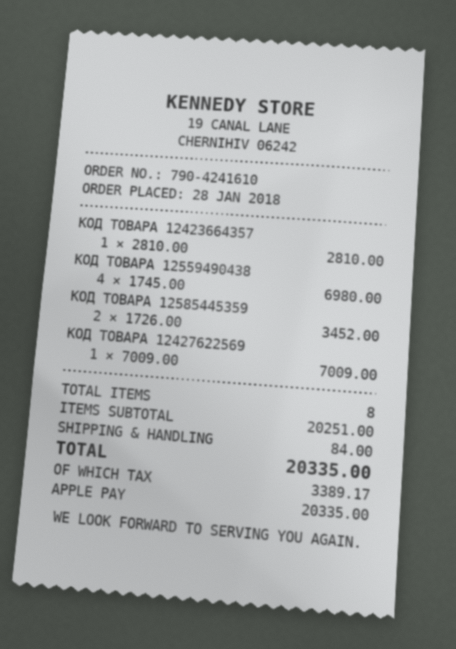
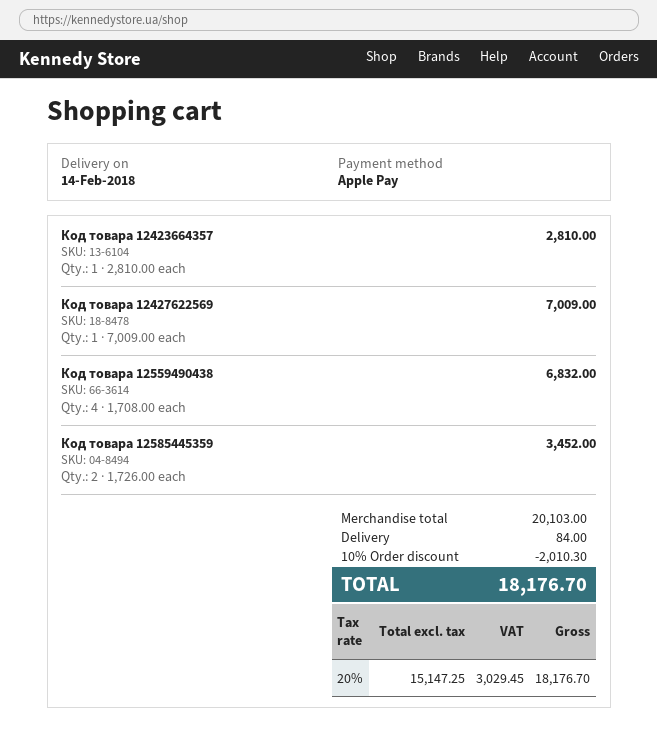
КОД ТОВАРА 12559490438: 4 x 1745.00 = 6980.00 -> 4 x 1708.00 = 6832.00
subtotal: 20251.00 -> 20103.00
discount: none -> 10% = 2010.30
tax: 3389.17 -> 3029.45
total: 20335.00 -> 18176.70

